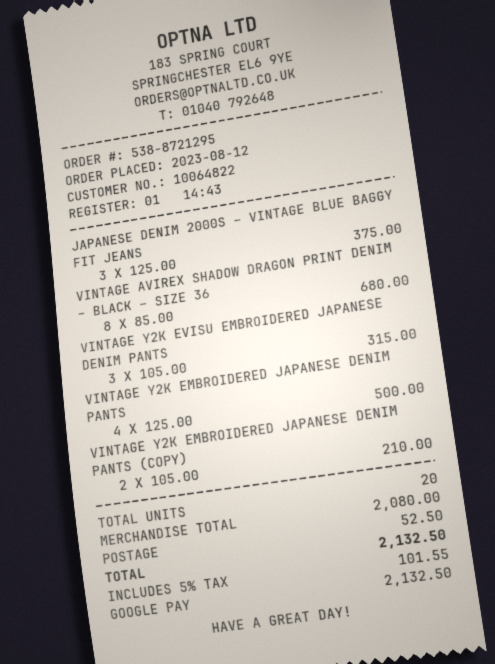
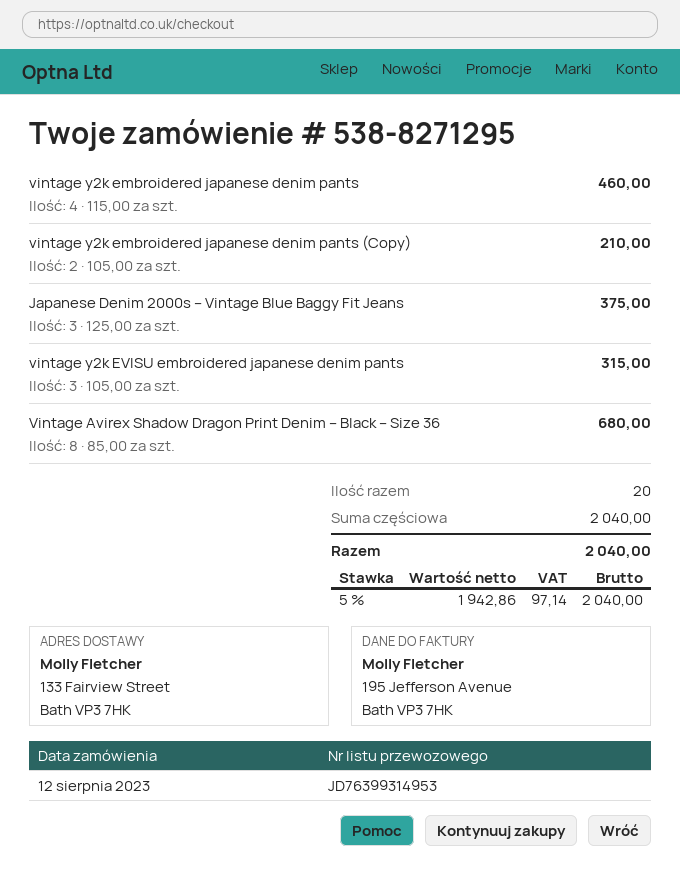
order number: 538-8721295 -> 538-8271295
VINTAGE Y2K EMBROIDERED JAPANESE DENIM PANTS: 4 x 125.00 = 500.00 -> 4 x 115.00 = 460.00
subtotal: 2080.00 -> 2040.00
shipping: 52.50 -> none
tax: 5% = 101.55 -> 5% = 97.14
total: 2132.50 -> 2040.00

